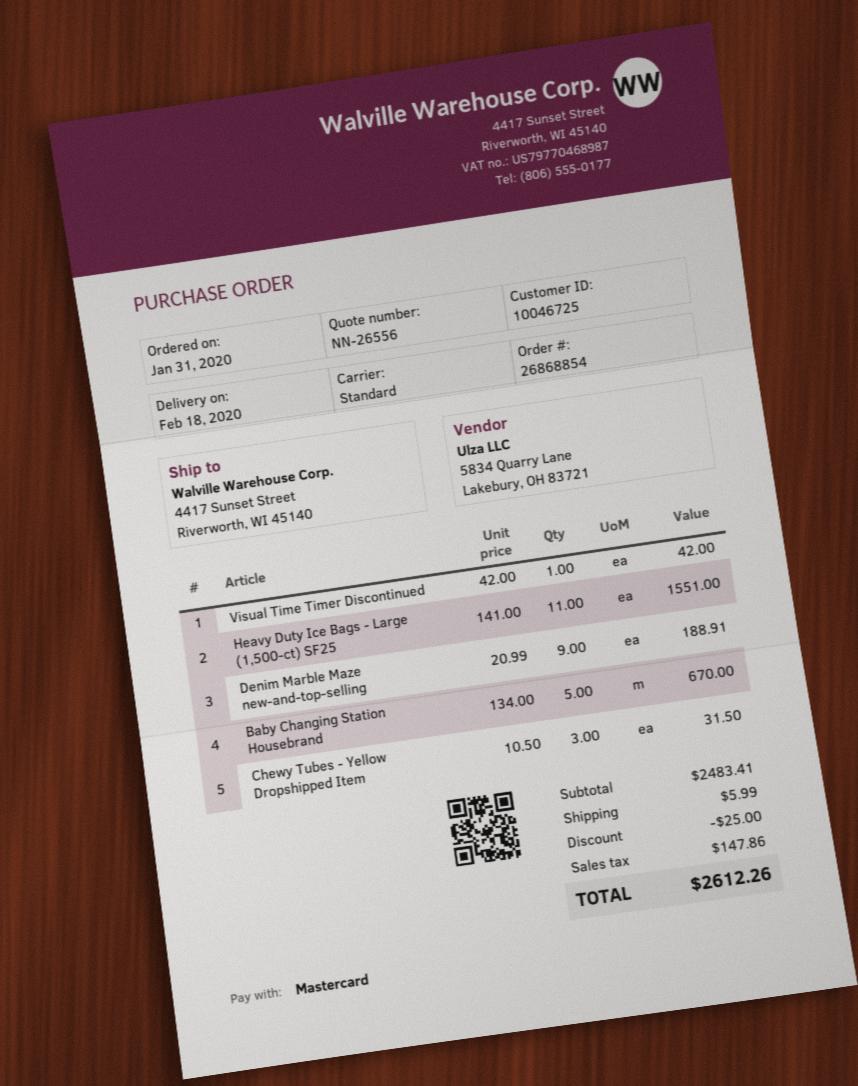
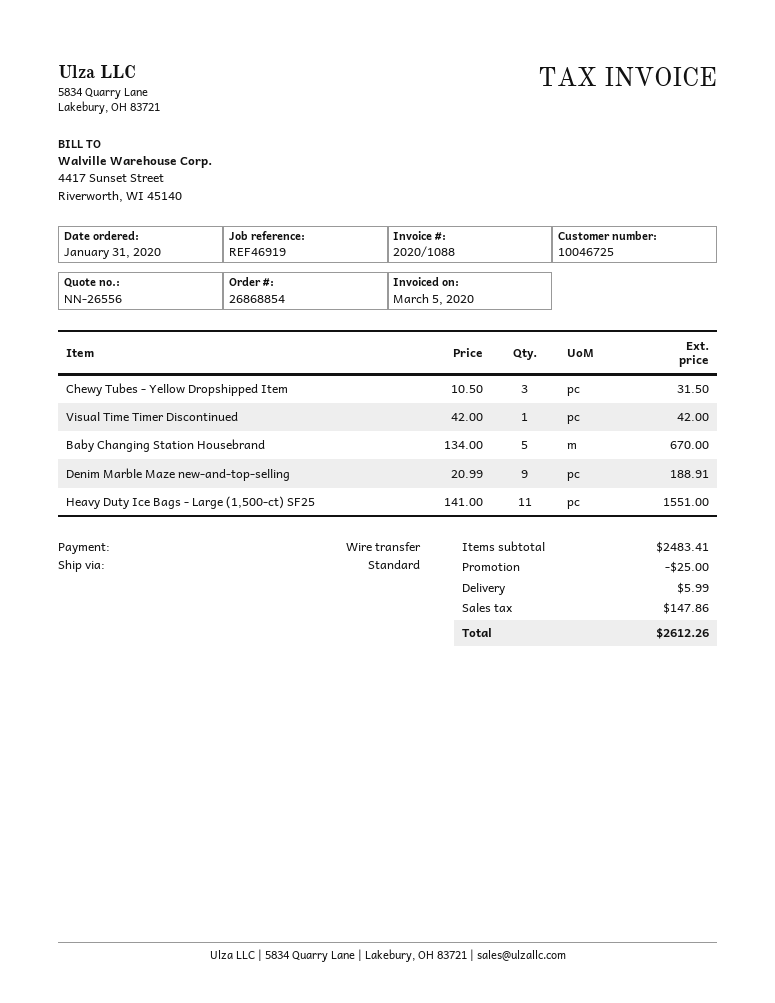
payment method: Mastercard -> bank transfer

